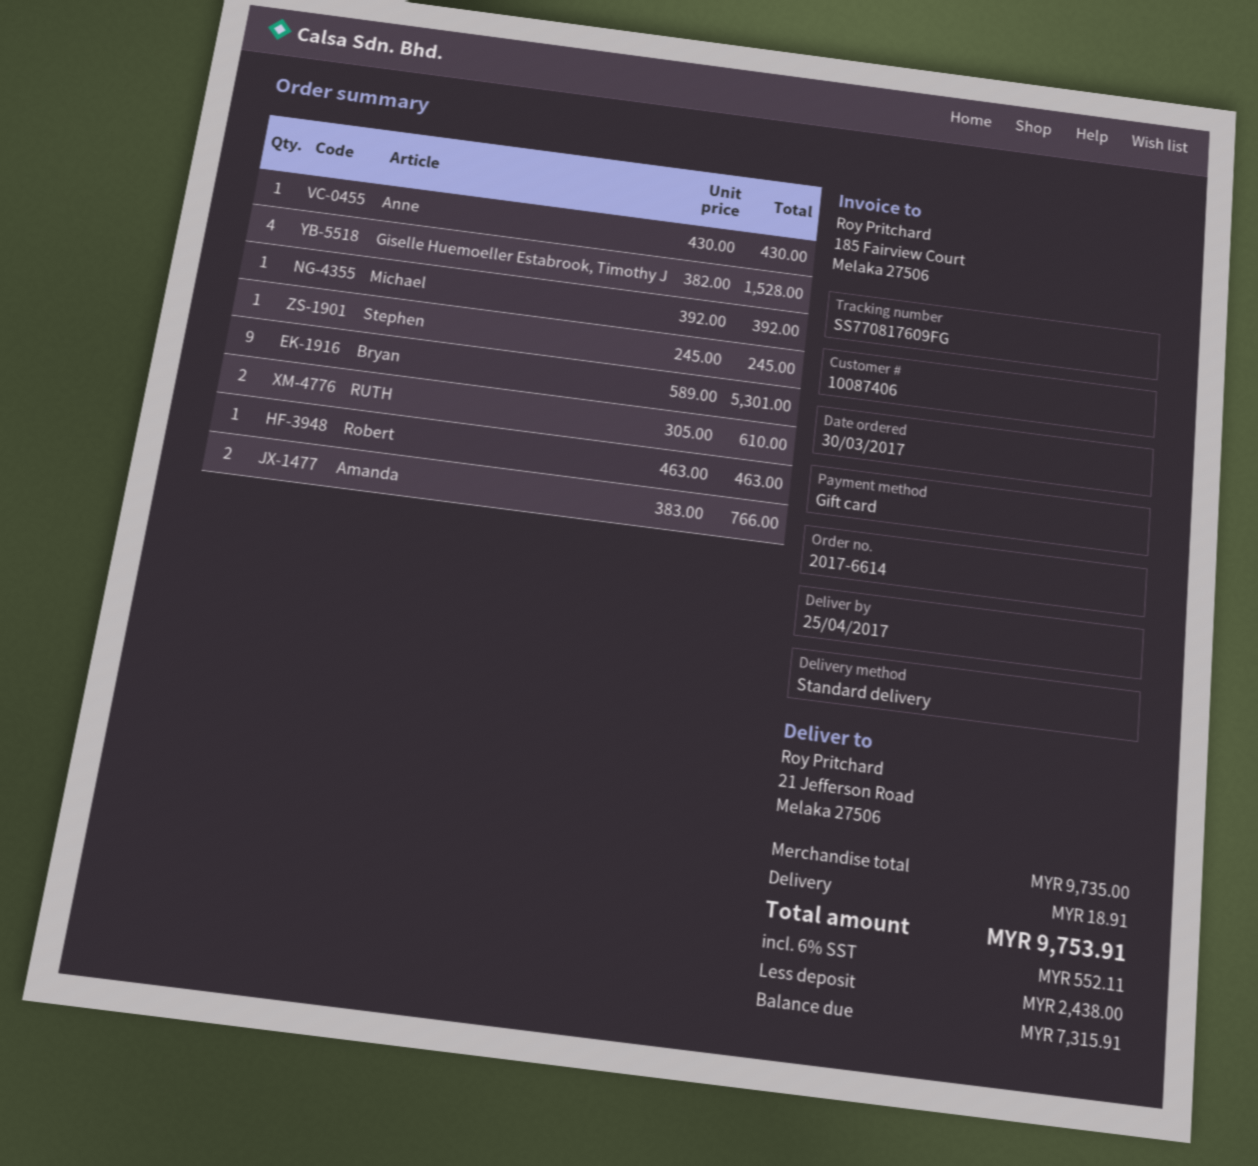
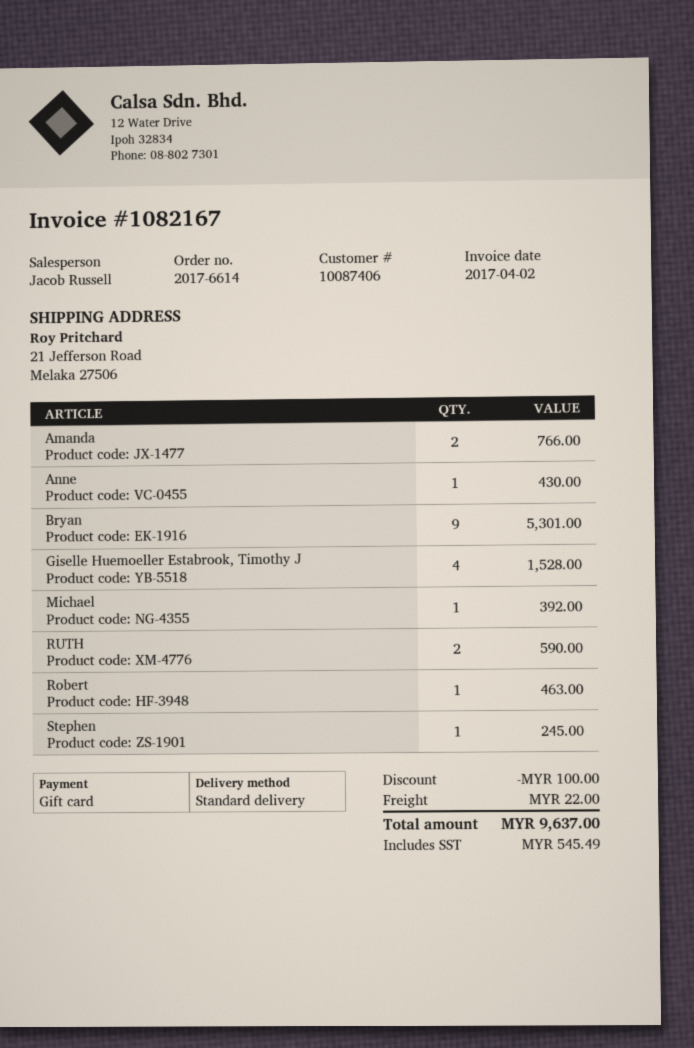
RUTH: 2 for 610.00 -> 2 for 590.00
discount: none -> 100.00
shipping: 18.91 -> 22.00
tax: 552.11 -> 545.49
total: 9753.91 -> 9637.00

